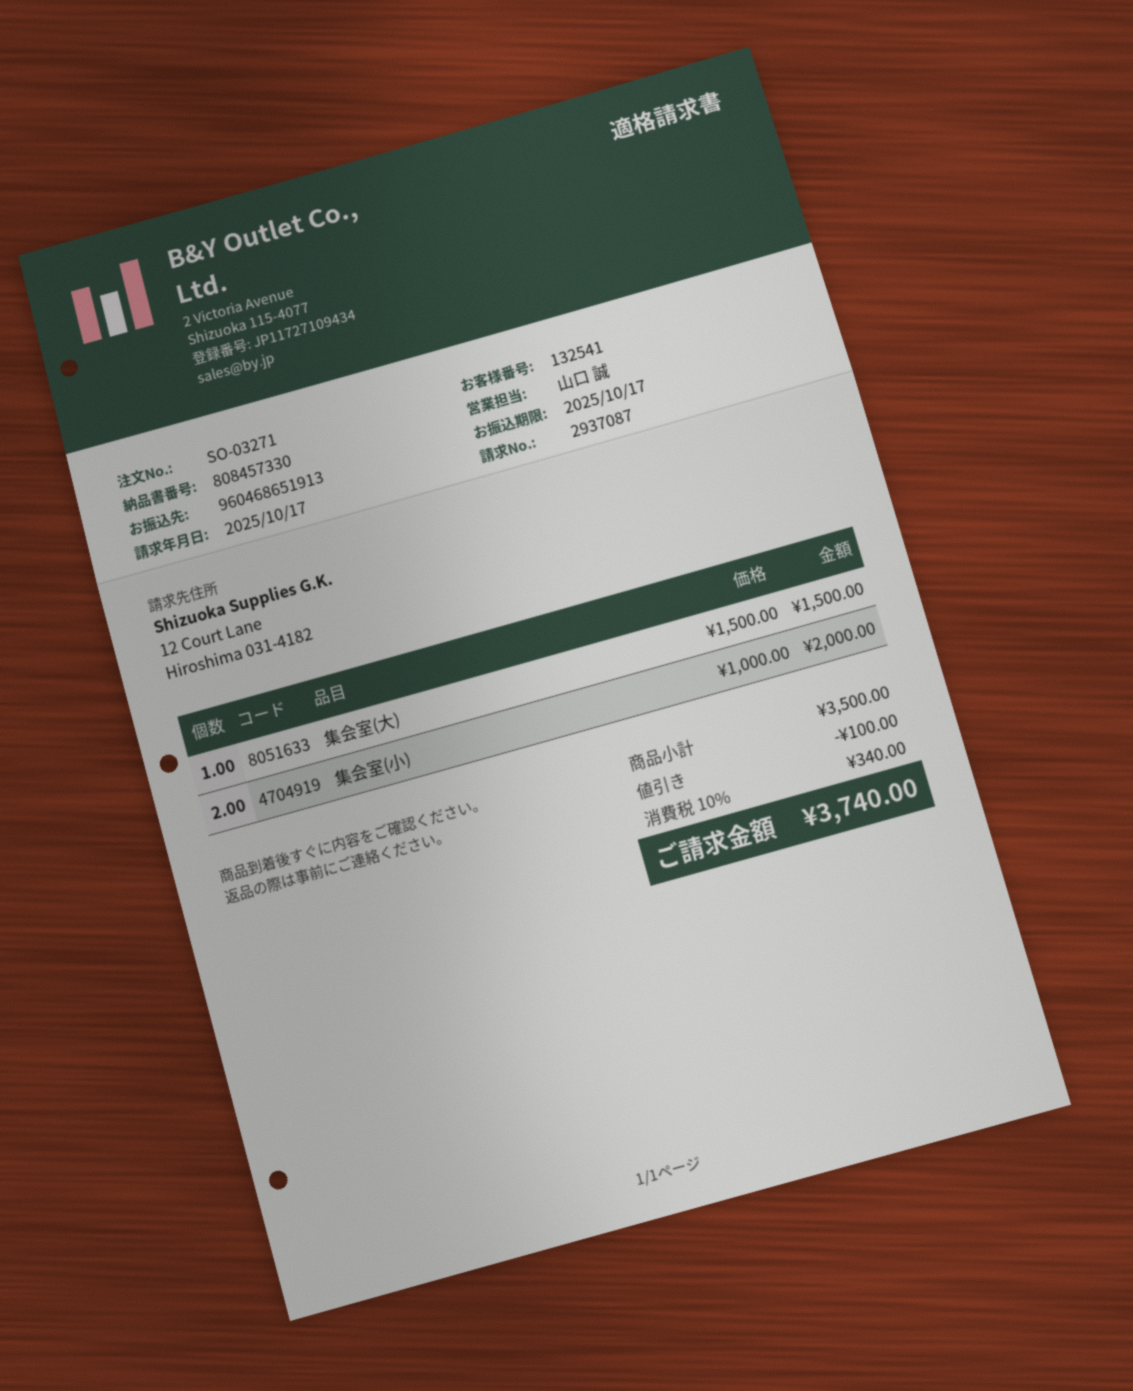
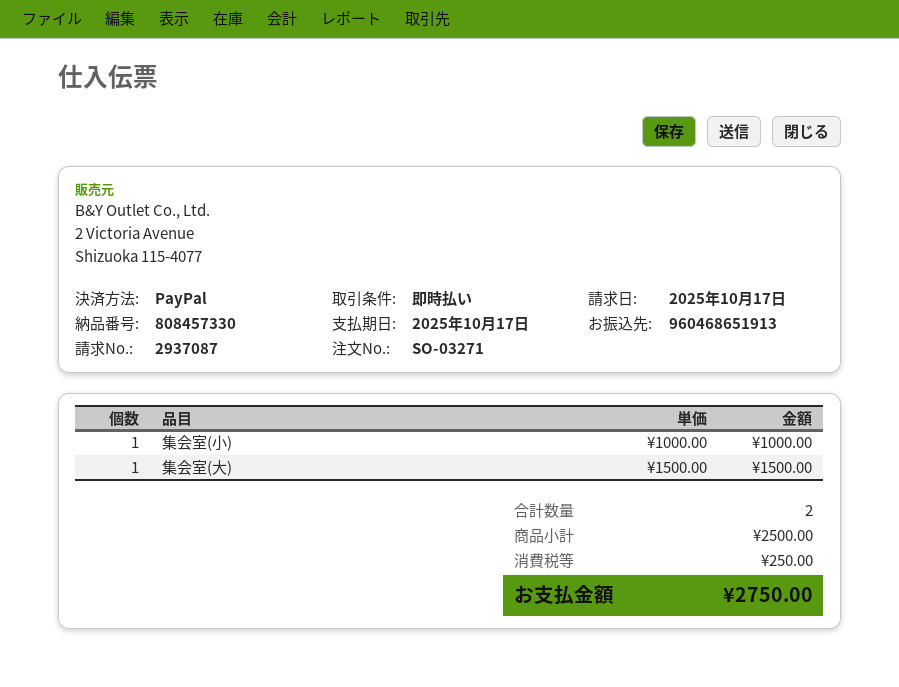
集会室(小): 2 x 1000.00 = 2000.00 -> 1 x 1000.00 = 1000.00
subtotal: 3500.00 -> 2500.00
discount: 100.00 -> none
tax: 340.00 -> 250.00
total: 3740.00 -> 2750.00

